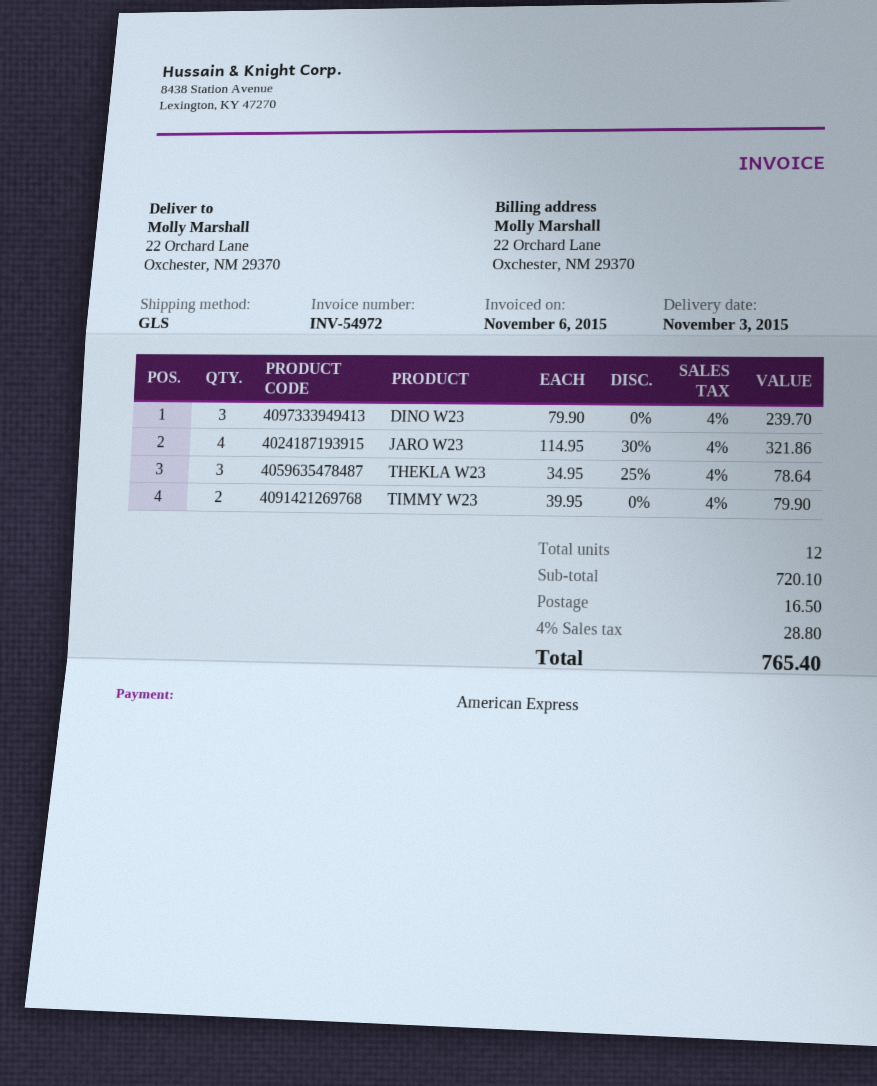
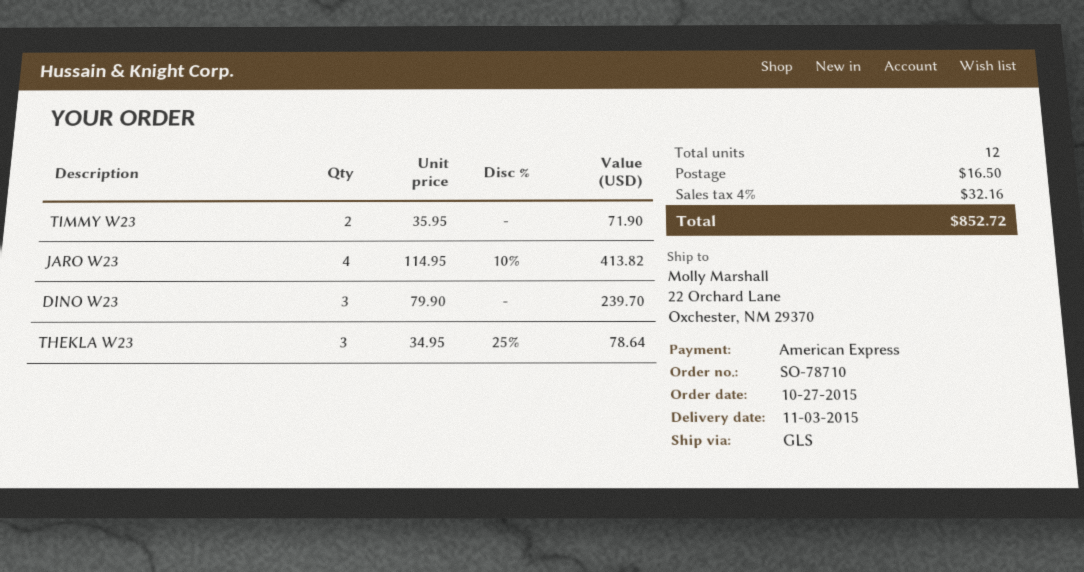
JARO W23: 4 x 114.95 - 30% = 321.86 -> 4 x 114.95 - 10% = 413.82
TIMMY W23: 2 x 39.95 = 79.90 -> 2 x 35.95 = 71.90
tax: 4% = 28.80 -> 4% = 32.16
total: 765.40 -> 852.72

